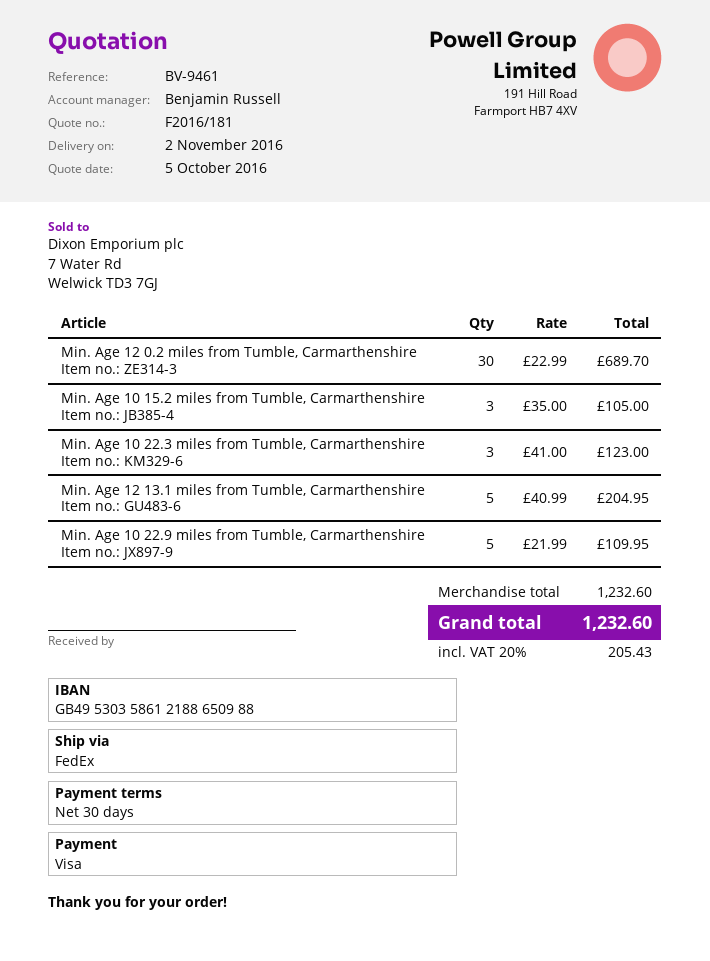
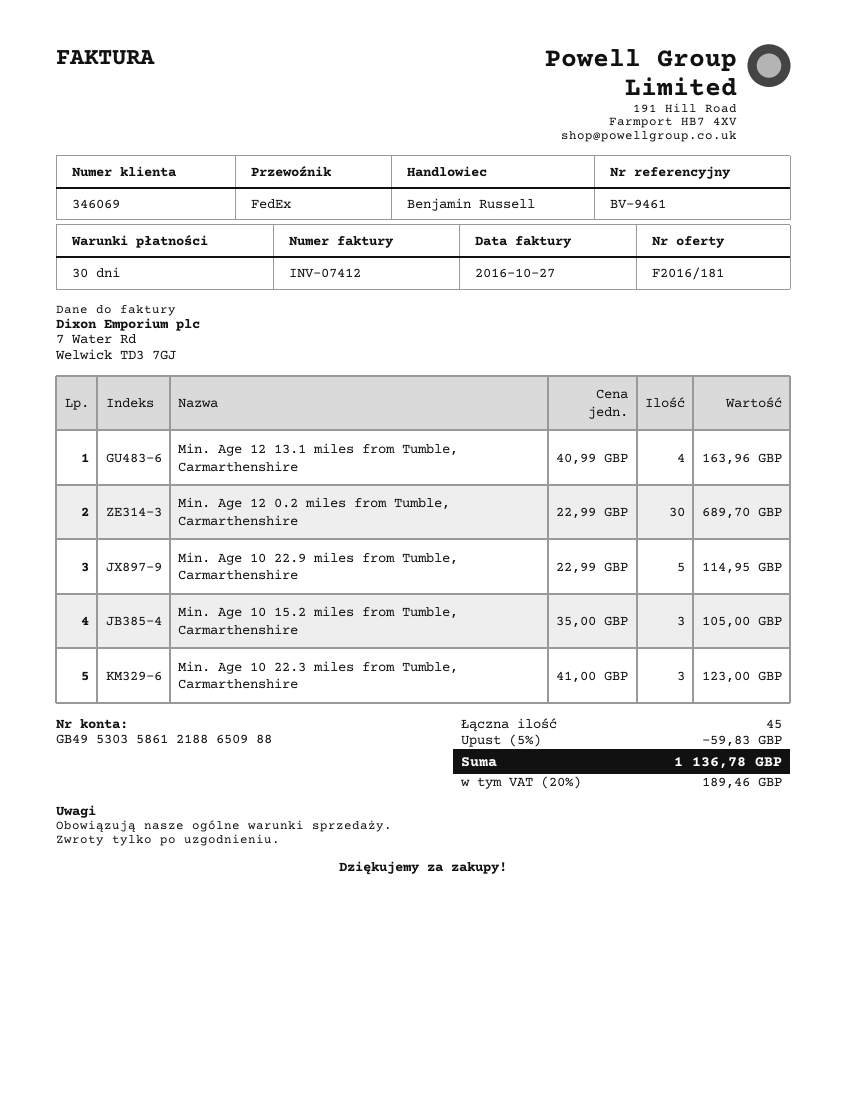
Min. Age 12 13.1 miles from Tumble, Carmarthenshire: 5 x 40.99 = 204.95 -> 4 x 40.99 = 163.96
Min. Age 10 22.9 miles from Tumble, Carmarthenshire: 5 x 21.99 = 109.95 -> 5 x 22.99 = 114.95
discount: none -> 5% = 59.83
tax: 20% = 205.43 -> 20% = 189.46
total: 1232.60 -> 1136.78

